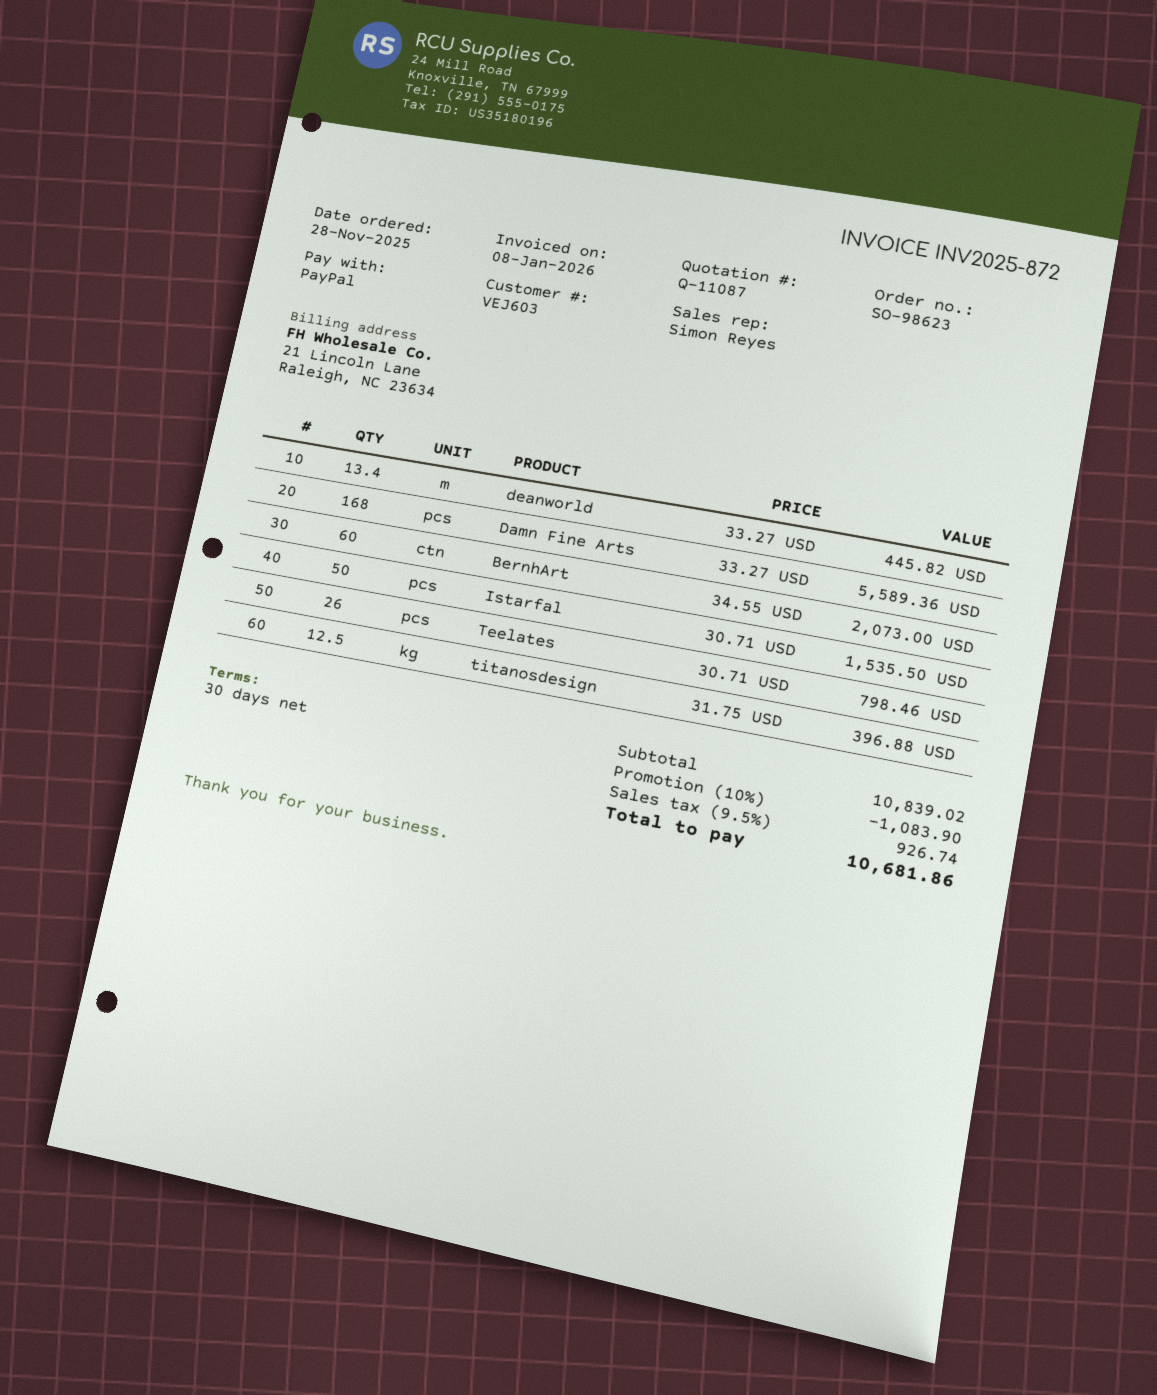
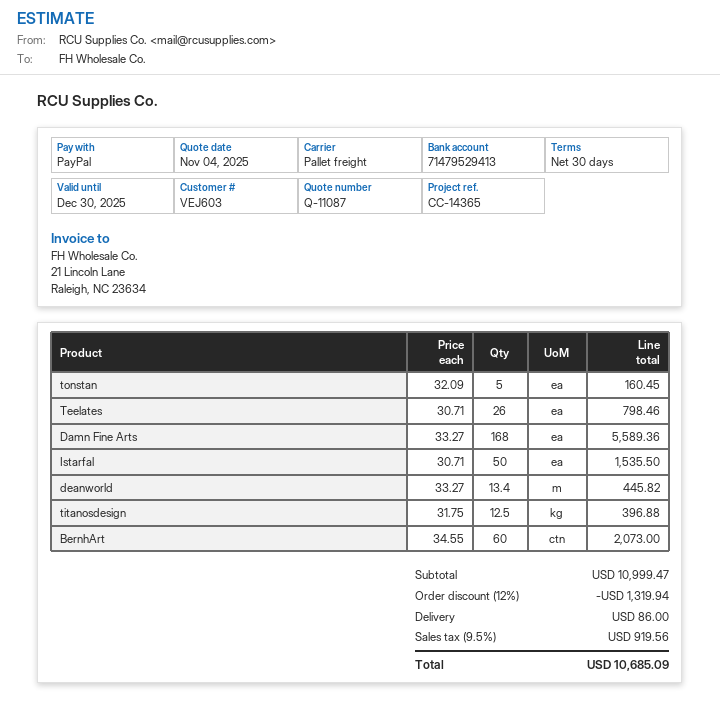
tonstan: none -> 5 x 32.09 = 160.45
subtotal: 10839.02 -> 10999.47
discount: 10% = 1083.90 -> 12% = 1319.94
shipping: none -> 86.00
tax: 9.5% = 926.74 -> 9.5% = 919.56
total: 10681.86 -> 10685.09

